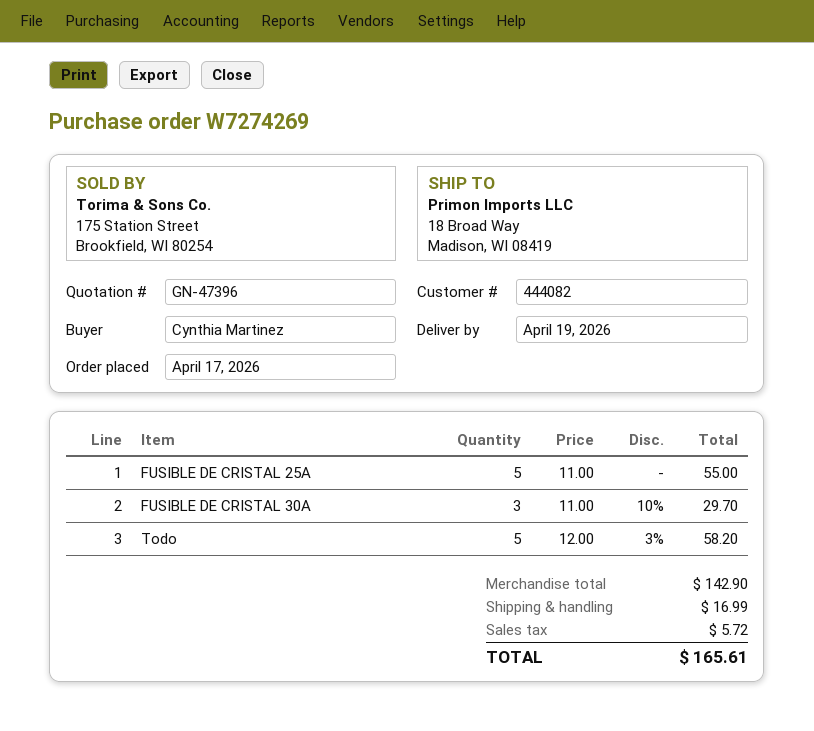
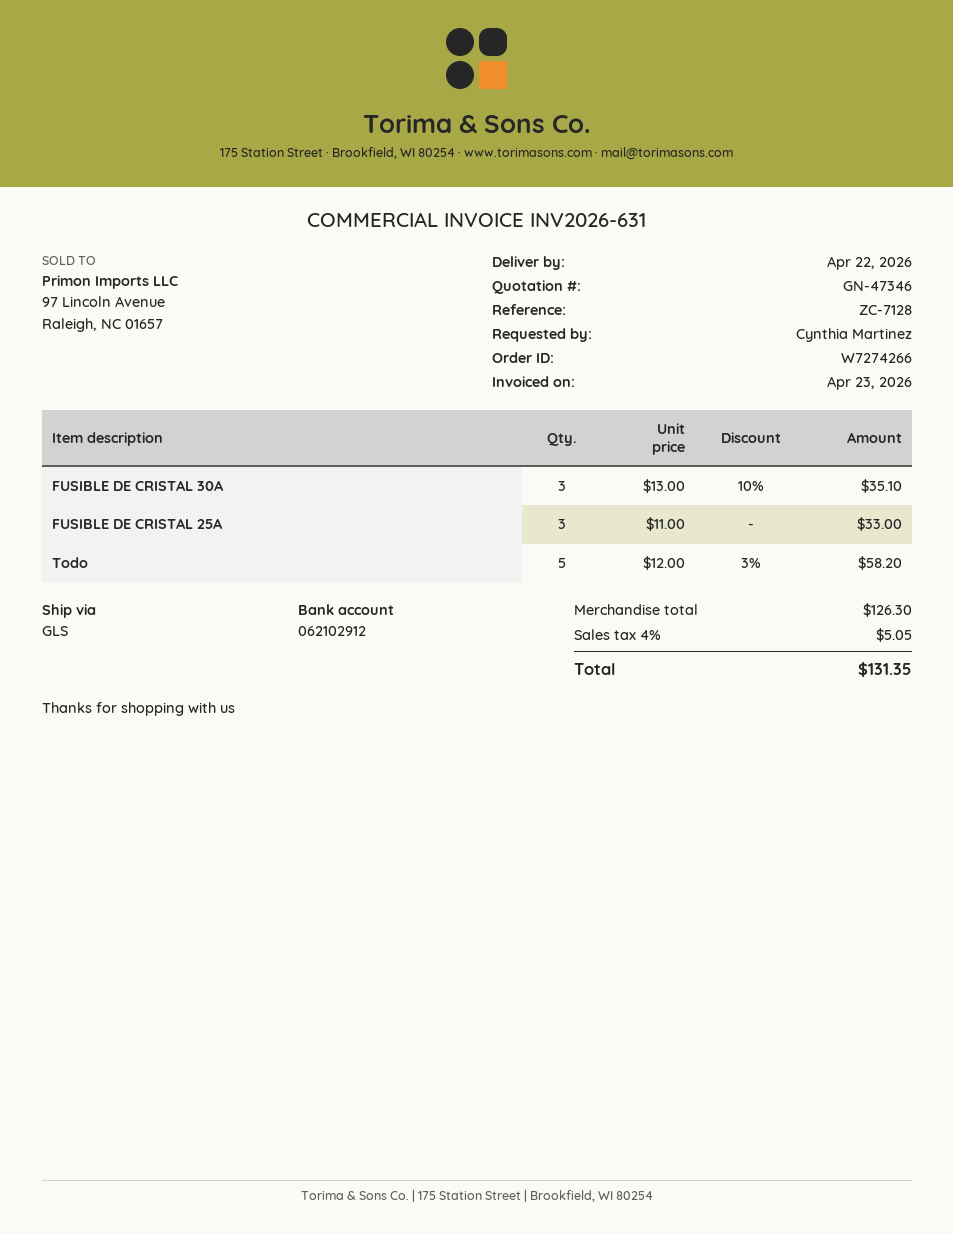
quote number: GN-47396 -> GN-47346
order number: W7274269 -> W7274266
delivery date: 2026-04-19 -> 2026-04-22
FUSIBLE DE CRISTAL 25A: 5 x 11.00 = 55.00 -> 3 x 11.00 = 33.00
FUSIBLE DE CRISTAL 30A: 3 x 11.00 - 10% = 29.70 -> 3 x 13.00 - 10% = 35.10
subtotal: 142.90 -> 126.30
shipping: 16.99 -> none
tax: 5.72 -> 5.05
total: 165.61 -> 131.35

